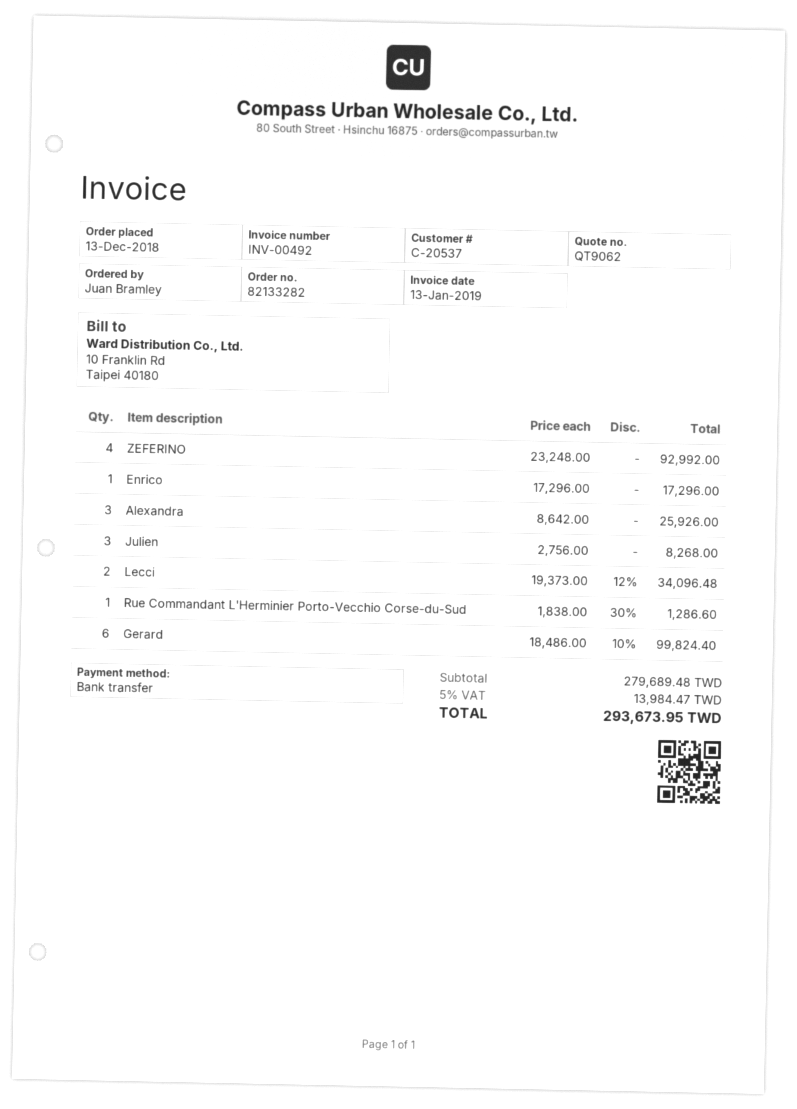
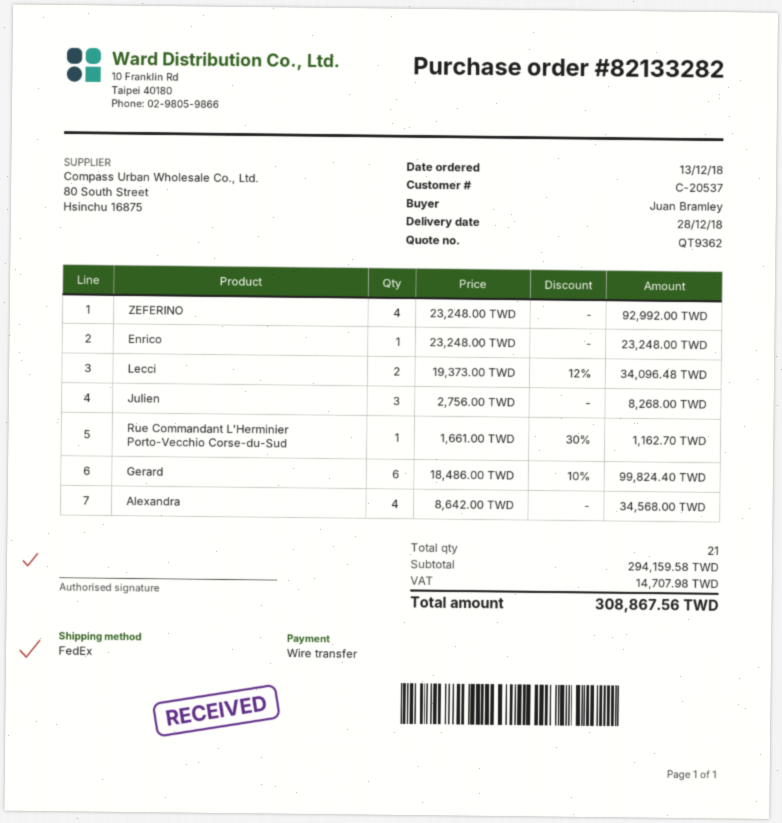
quote number: QT9062 -> QT9362
Enrico: 1 x 17296.00 = 17296.00 -> 1 x 23248.00 = 23248.00
Alexandra: 3 x 8642.00 = 25926.00 -> 4 x 8642.00 = 34568.00
Rue Commandant L'Herminier Porto-Vecchio Corse-du-Sud: 1 x 1838.00 - 30% = 1286.60 -> 1 x 1661.00 - 30% = 1162.70
subtotal: 279689.48 -> 294159.58
tax: 13984.47 -> 14707.98
total: 293673.95 -> 308867.56

